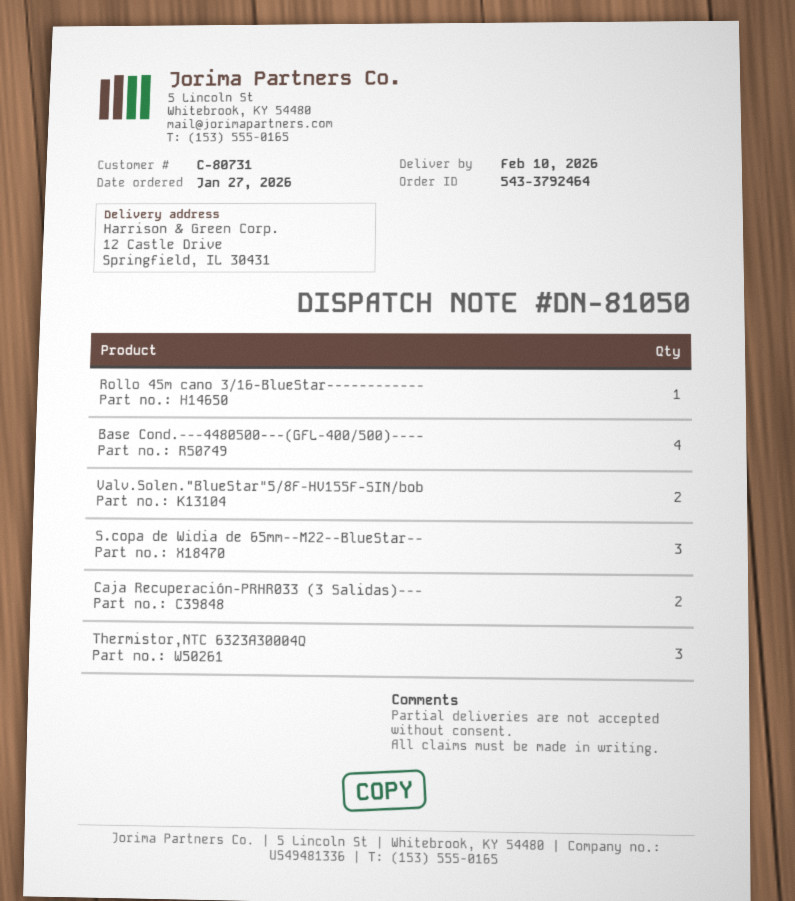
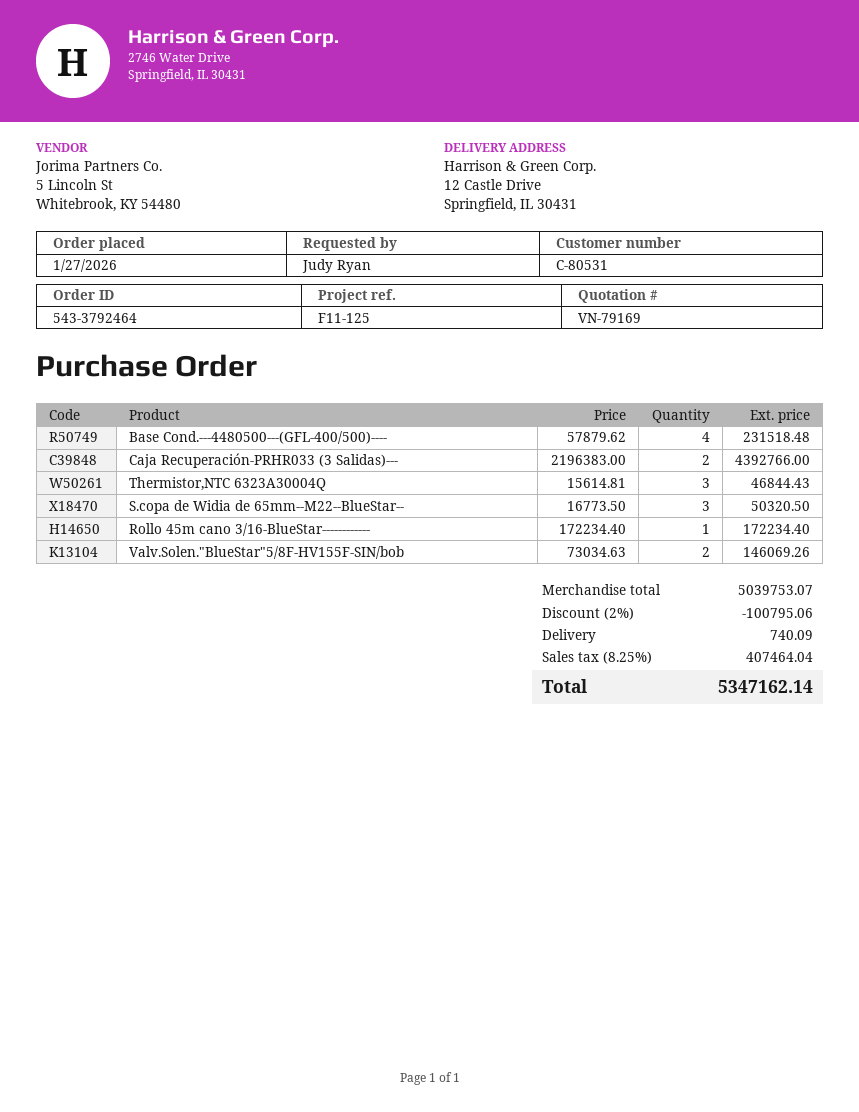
customer number: C-80731 -> C-80531

